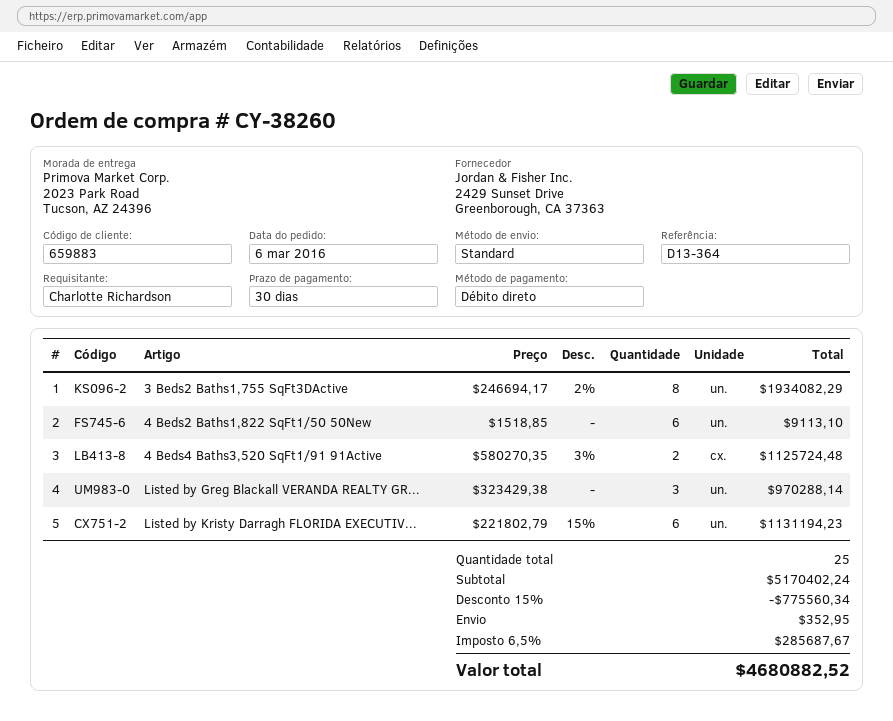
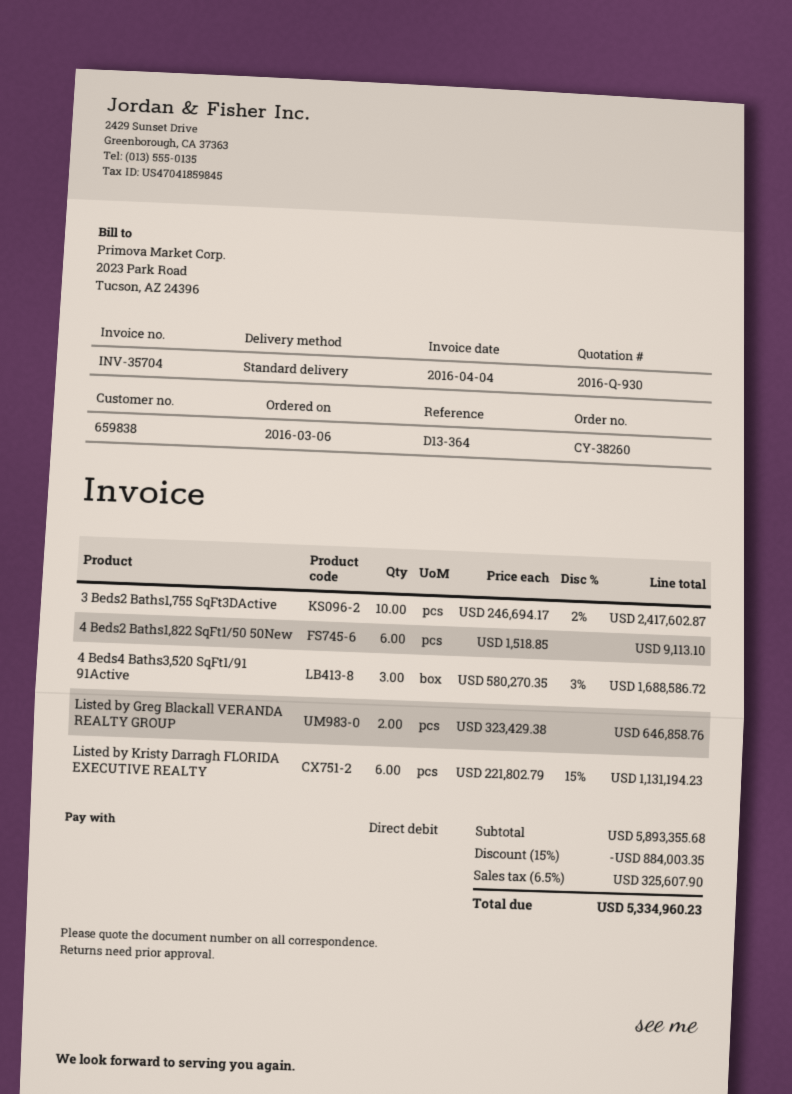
customer number: 659883 -> 659838
3 Beds2 Baths1,755 SqFt3DActive: 8 x 246694.17 - 2% = 1934082.29 -> 10 x 246694.17 - 2% = 2417602.87
4 Beds4 Baths3,520 SqFt1/91 91Active: 2 x 580270.35 - 3% = 1125724.48 -> 3 x 580270.35 - 3% = 1688586.72
Listed by Greg Blackall VERANDA REALTY GR...: 3 x 323429.38 = 970288.14 -> 2 x 323429.38 = 646858.76
subtotal: 5170402.24 -> 5893355.68
discount: 15% = 775560.34 -> 15% = 884003.35
shipping: 352.95 -> none
tax: 6.5% = 285687.67 -> 6.5% = 325607.90
total: 4680882.52 -> 5334960.23

